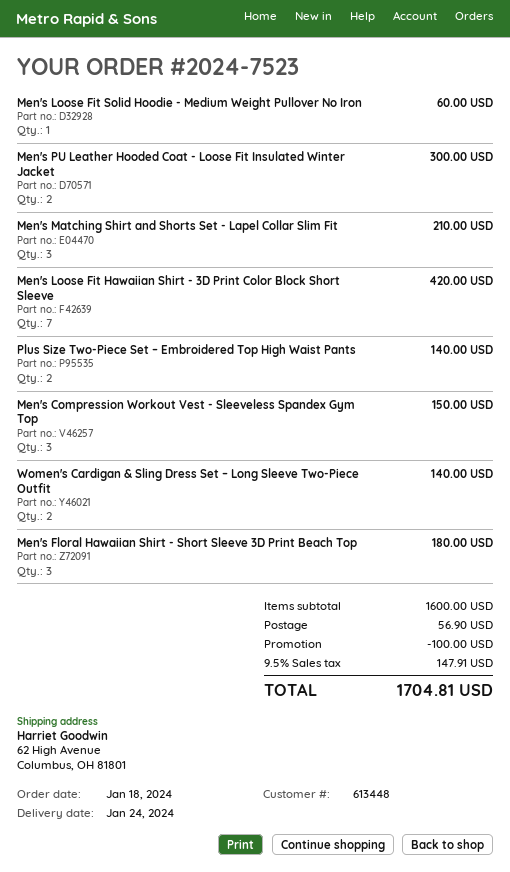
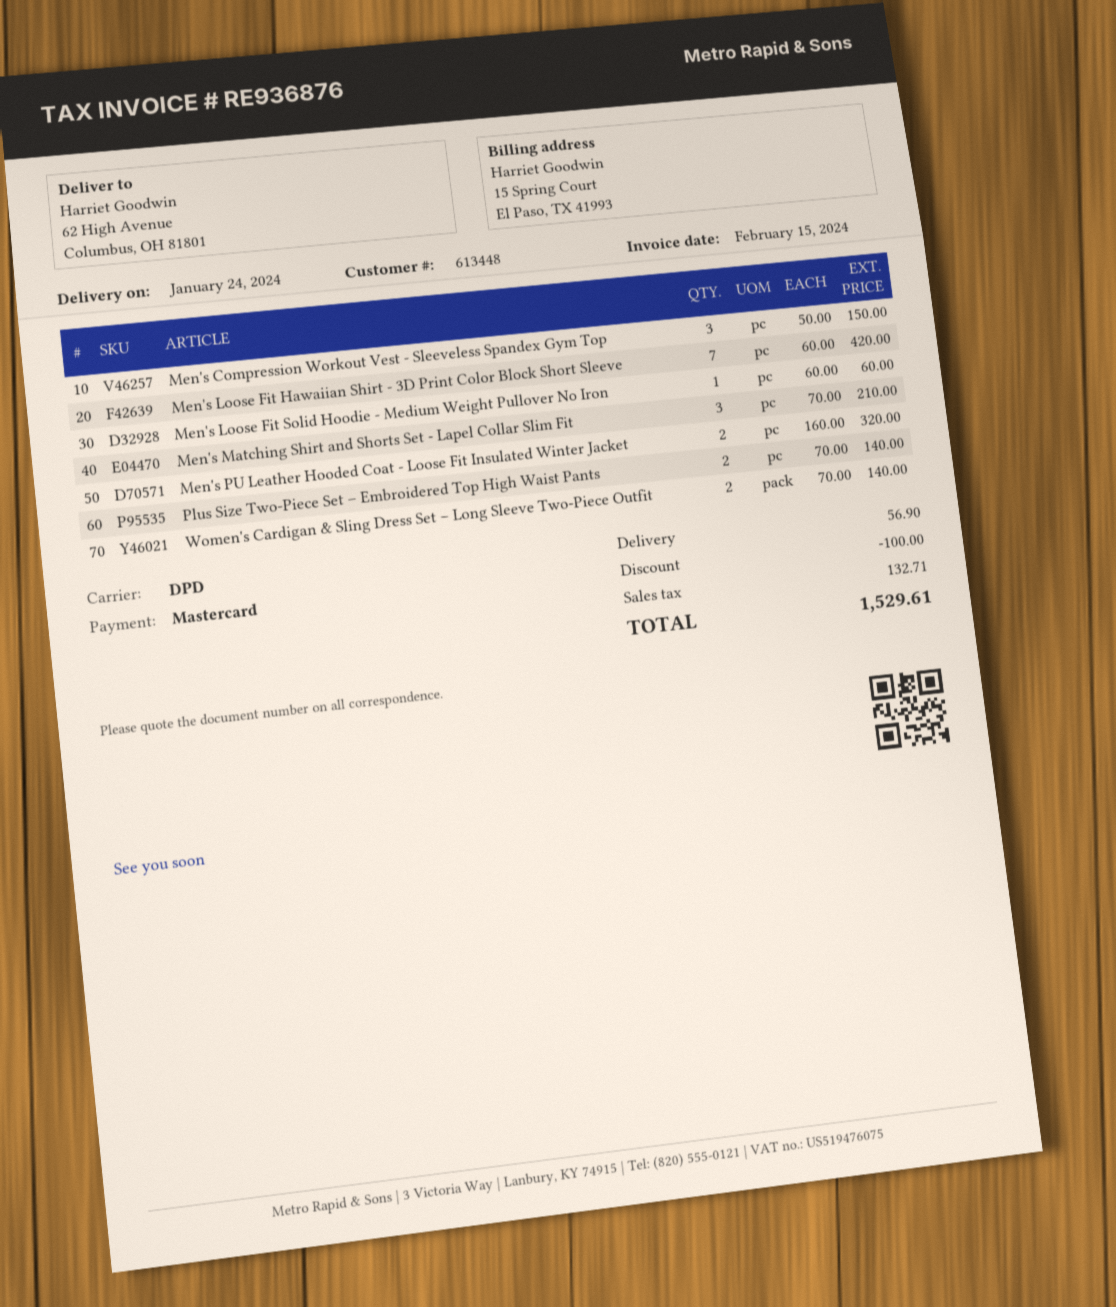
Men's PU Leather Hooded Coat - Loose Fit Insulated Winter Jacket: 2 for 300.00 -> 2 for 320.00
Men's Floral Hawaiian Shirt - Short Sleeve 3D Print Beach Top: 3 for 180.00 -> none
tax: 147.91 -> 132.71
total: 1704.81 -> 1529.61

